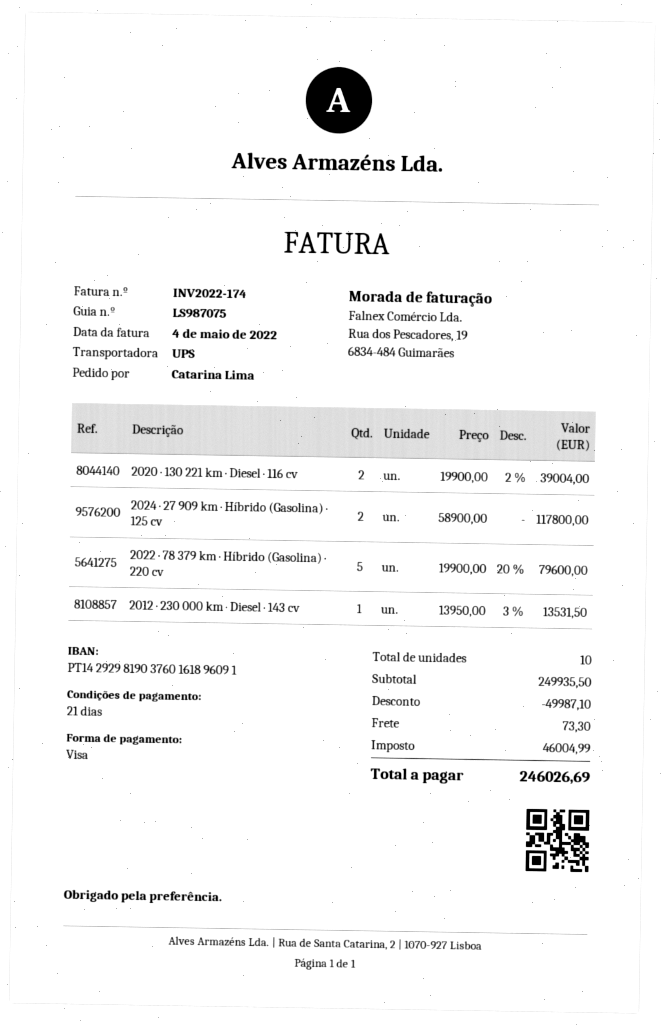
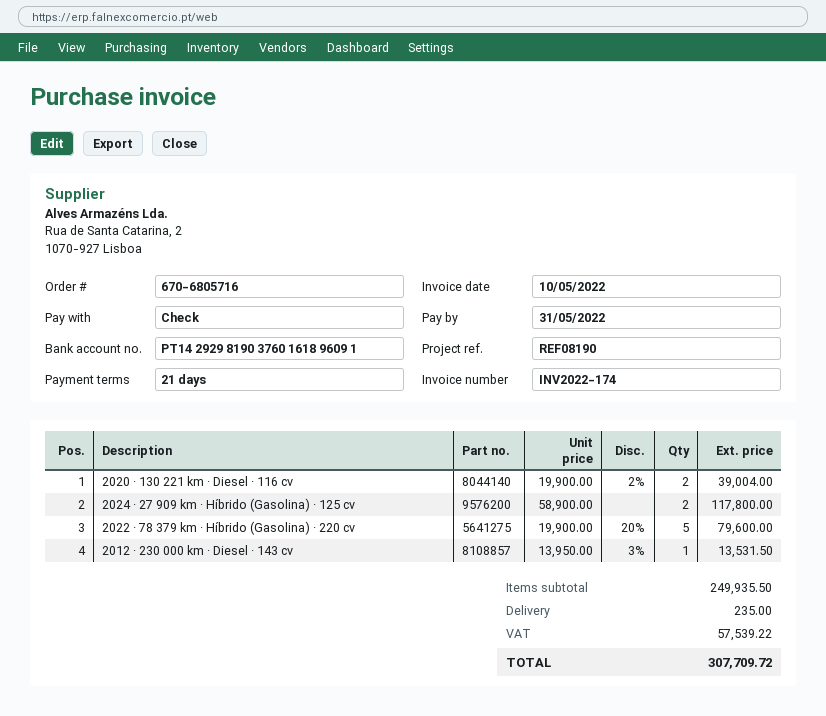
invoice date: 2022-05-04 -> 2022-05-10
payment method: Visa -> cheque
discount: 49987.10 -> none
shipping: 73.30 -> 235.00
tax: 46004.99 -> 57539.22
total: 246026.69 -> 307709.72

